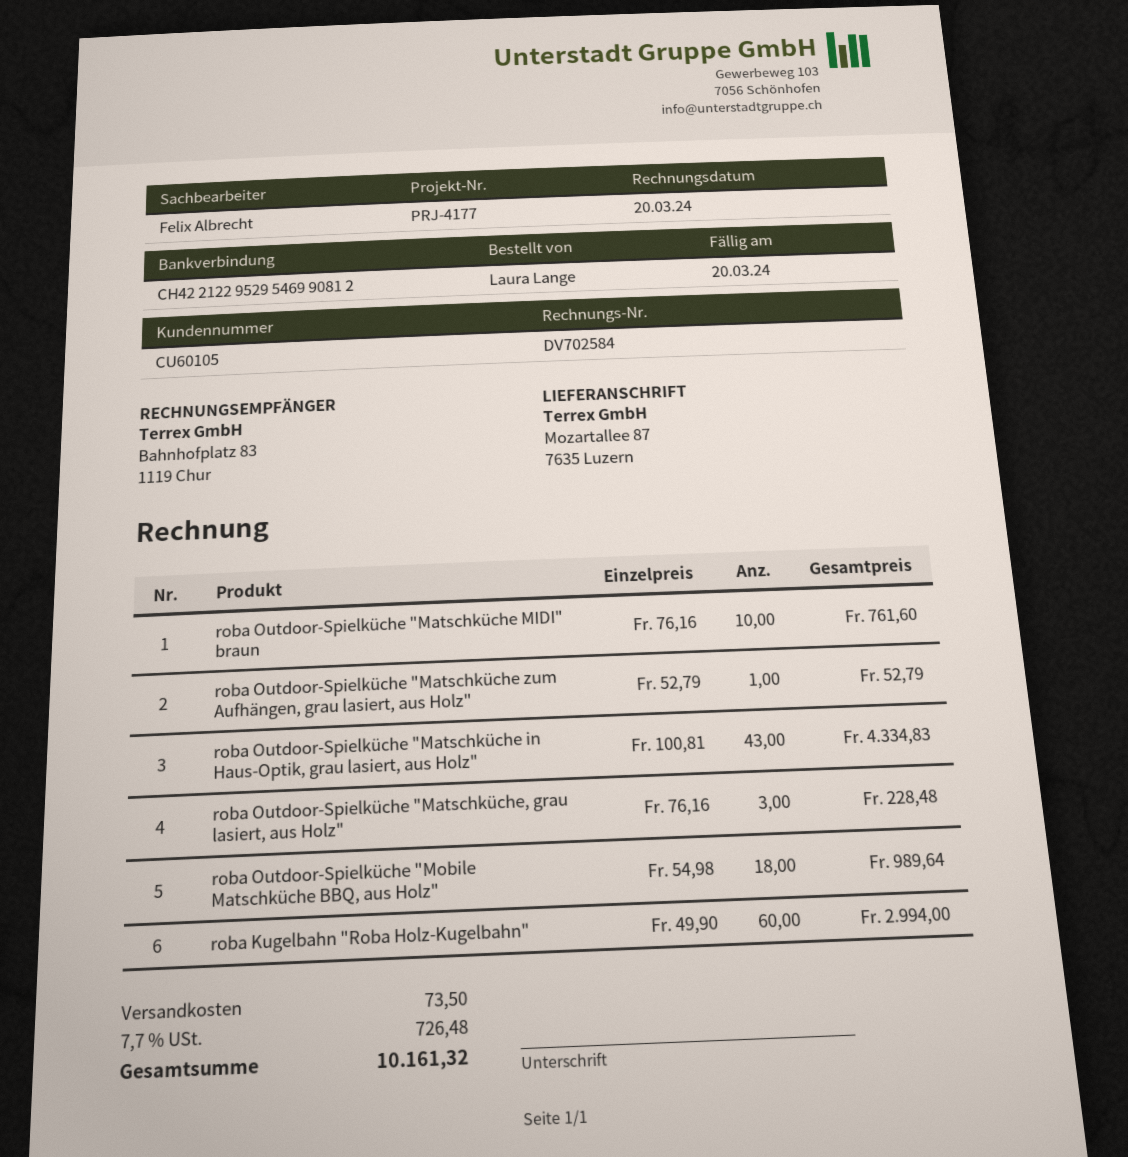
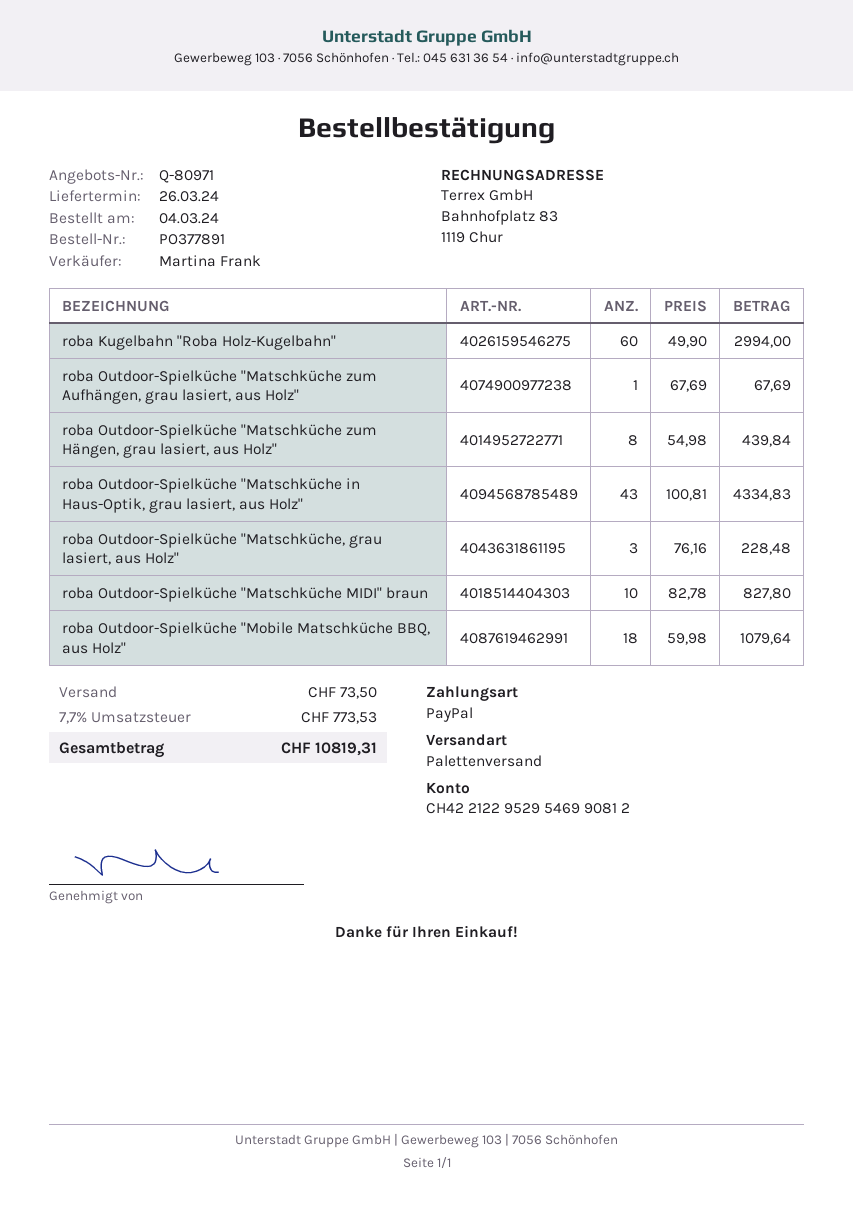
sales rep: Felix Albrecht -> Martina Frank
roba Outdoor-Spielküche "Matschküche MIDI" braun: 10 x 76.16 = 761.60 -> 10 x 82.78 = 827.80
roba Outdoor-Spielküche "Matschküche zum Aufhängen, grau lasiert, aus Holz": 1 x 52.79 = 52.79 -> 1 x 67.69 = 67.69
roba Outdoor-Spielküche "Mobile Matschküche BBQ, aus Holz": 18 x 54.98 = 989.64 -> 18 x 59.98 = 1079.64
roba Outdoor-Spielküche "Matschküche zum Hängen, grau lasiert, aus Holz": none -> 8 x 54.98 = 439.84
tax: 7.7% = 726.48 -> 7.7% = 773.53
total: 10161.32 -> 10819.31

